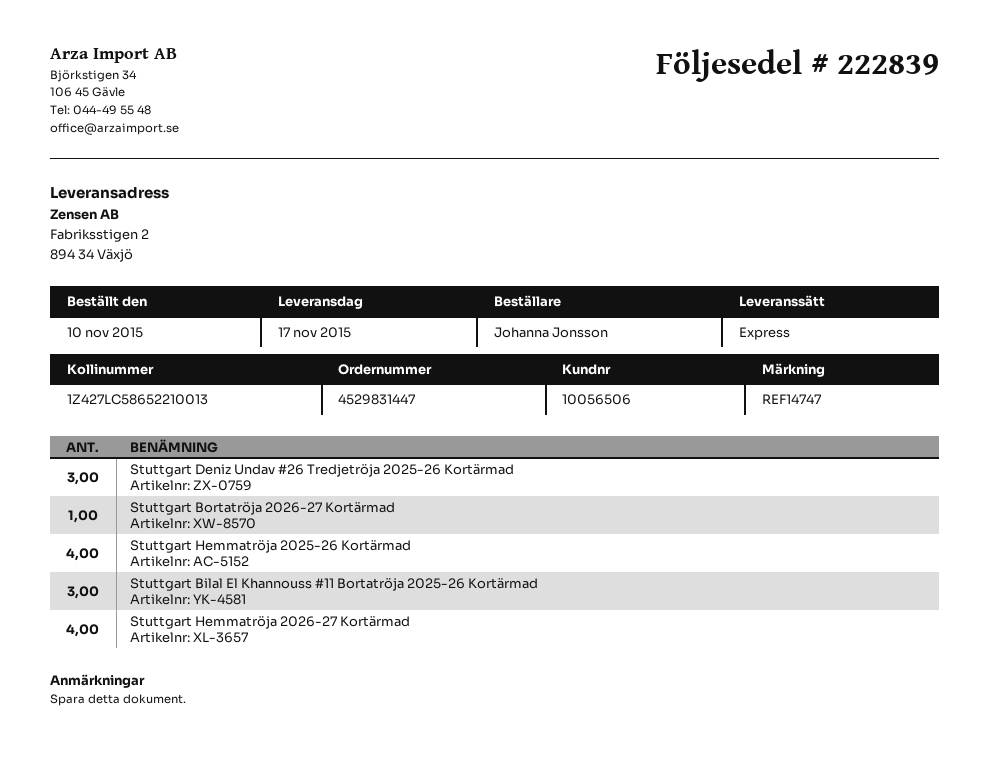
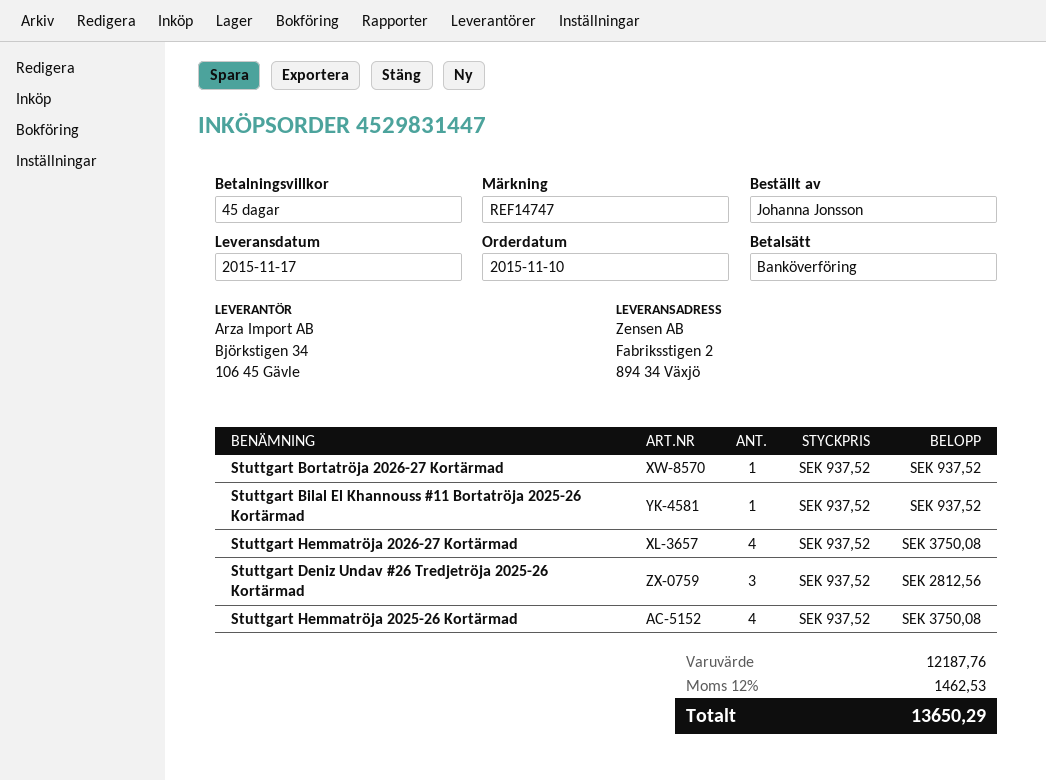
Stuttgart Bilal El Khannouss #11 Bortatröja 2025-26 Kortärmad: 3 -> 1

